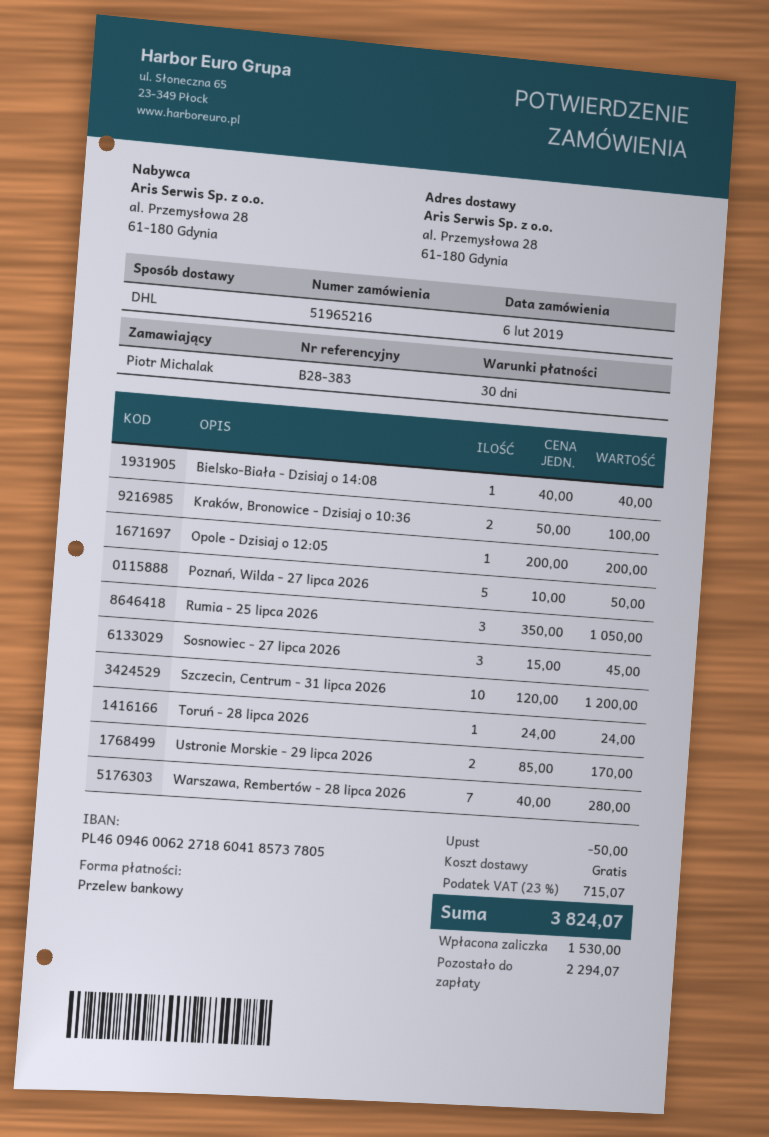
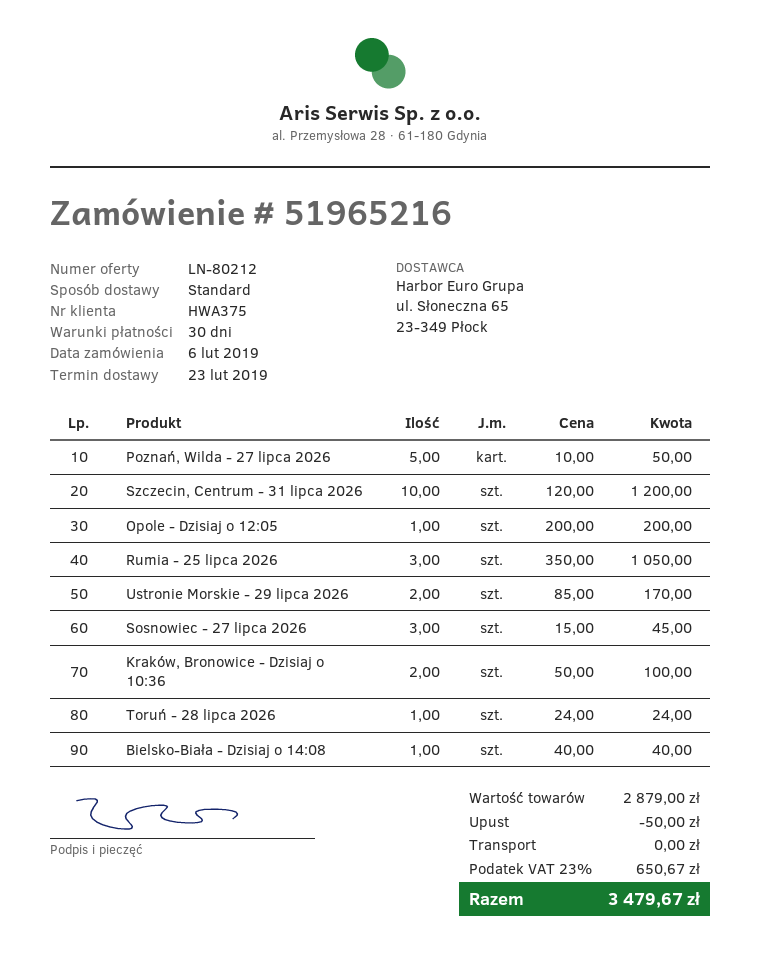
shipping method: DHL -> standard
Warszawa, Rembertów - 28 lipca 2026: 7 x 40.00 = 280.00 -> none
tax: 23% = 715.07 -> 23% = 650.67
total: 3824.07 -> 3479.67

